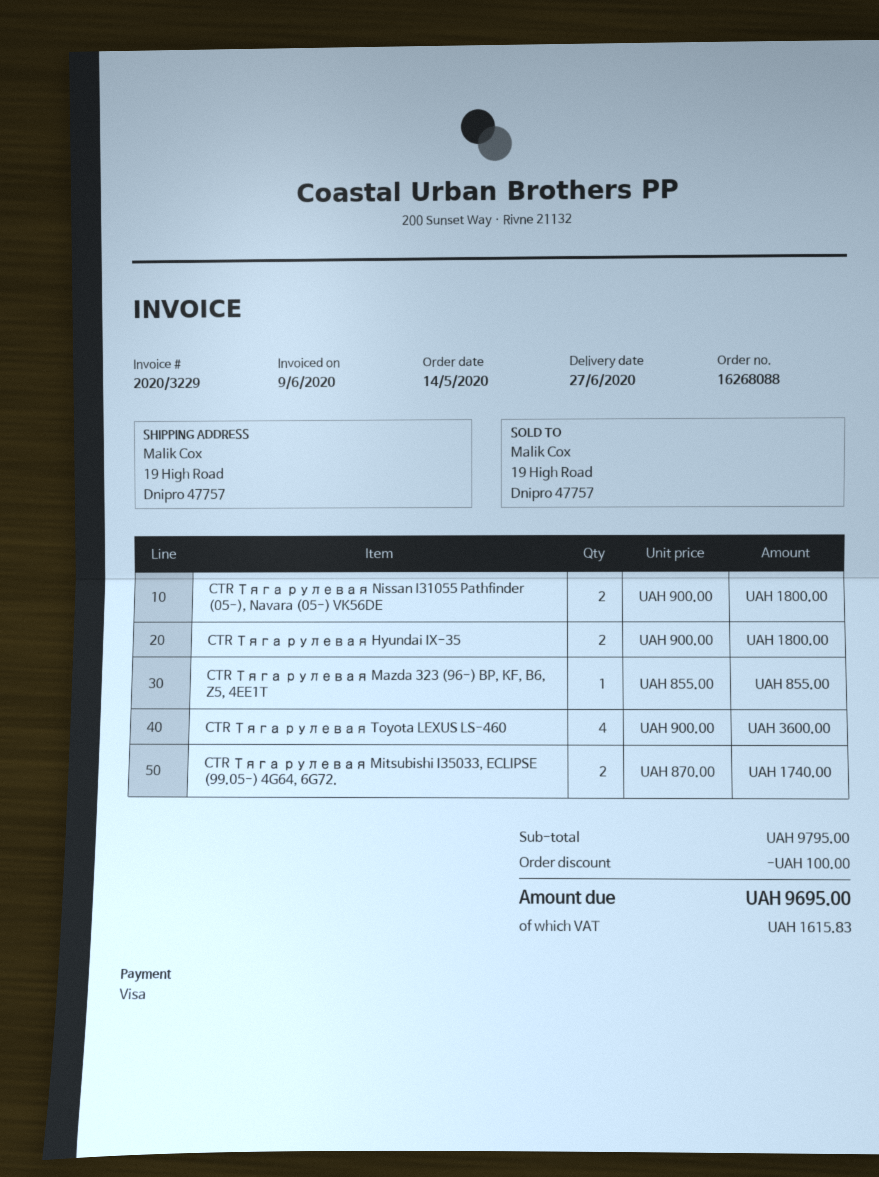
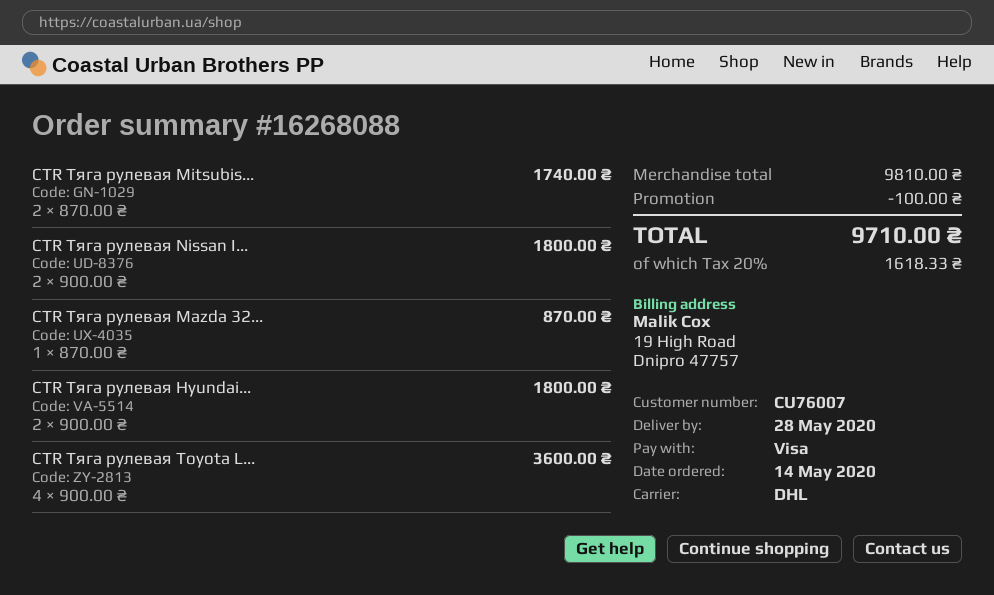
delivery date: 2020-06-27 -> 2020-05-28
CTR Тяга рулевая Mazda 323 (96-) BP, KF, B6, Z5, 4EE1T: 1 x 855.00 = 855.00 -> 1 x 870.00 = 870.00
subtotal: 9795.00 -> 9810.00
tax: 1615.83 -> 1618.33
total: 9695.00 -> 9710.00

